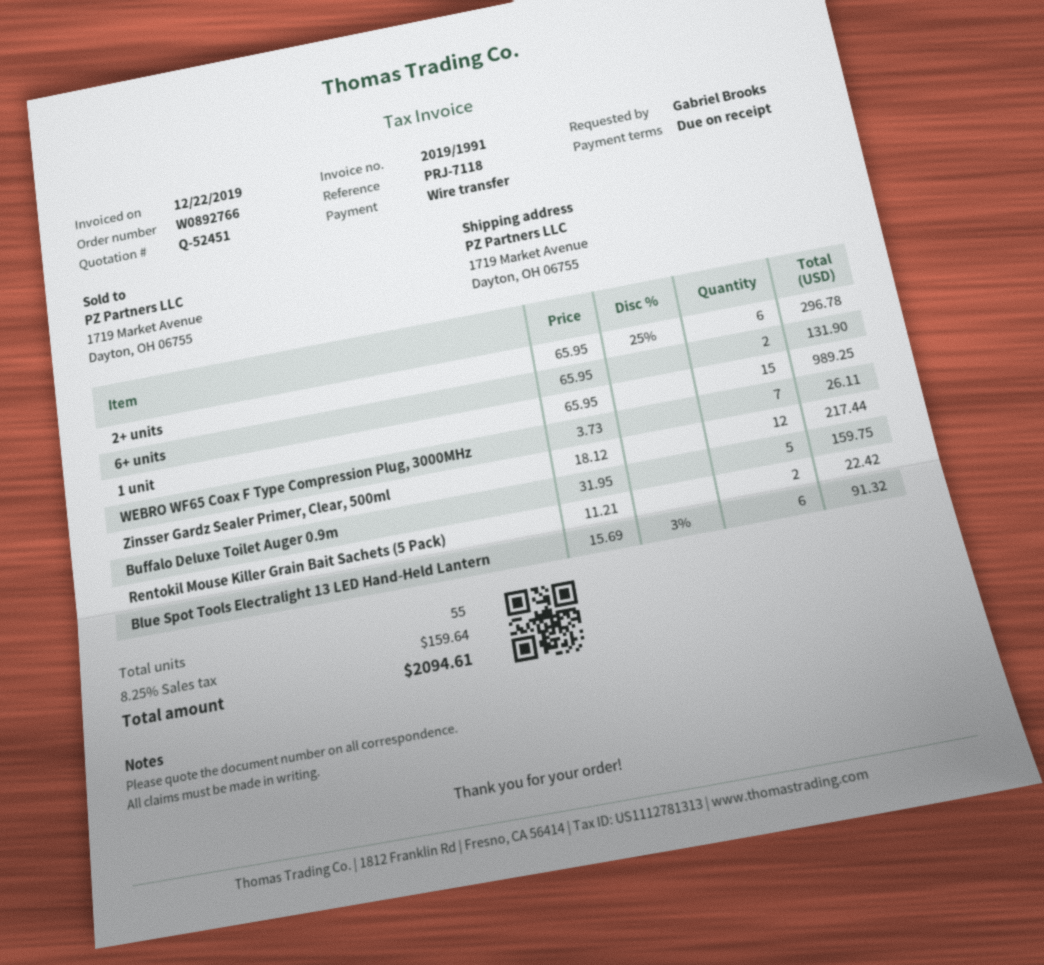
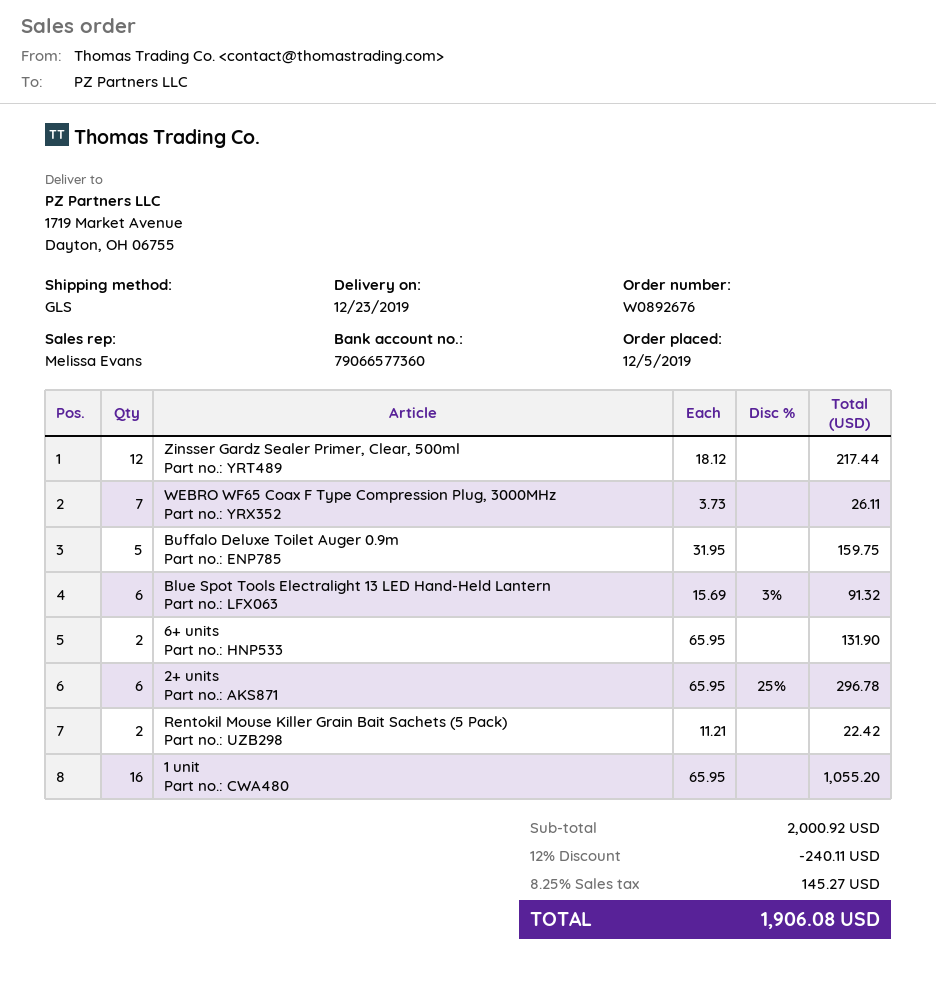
order number: W0892766 -> W0892676
1 unit: 15 x 65.95 = 989.25 -> 16 x 65.95 = 1055.20
discount: none -> 12% = 240.11
tax: 8.25% = 159.64 -> 8.25% = 145.27
total: 2094.61 -> 1906.08

